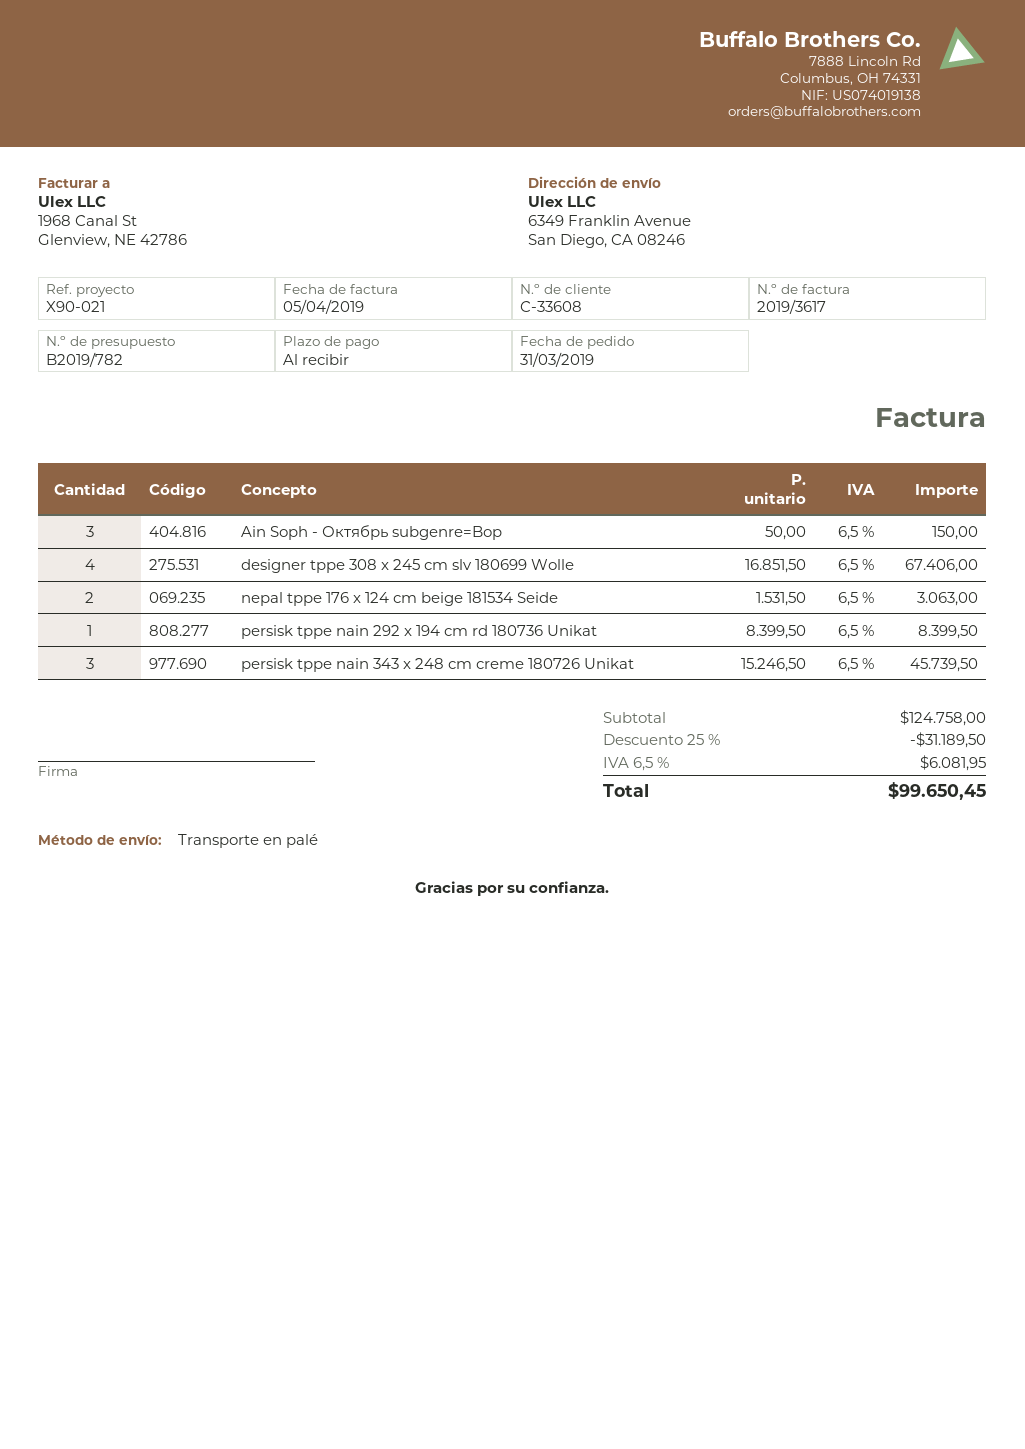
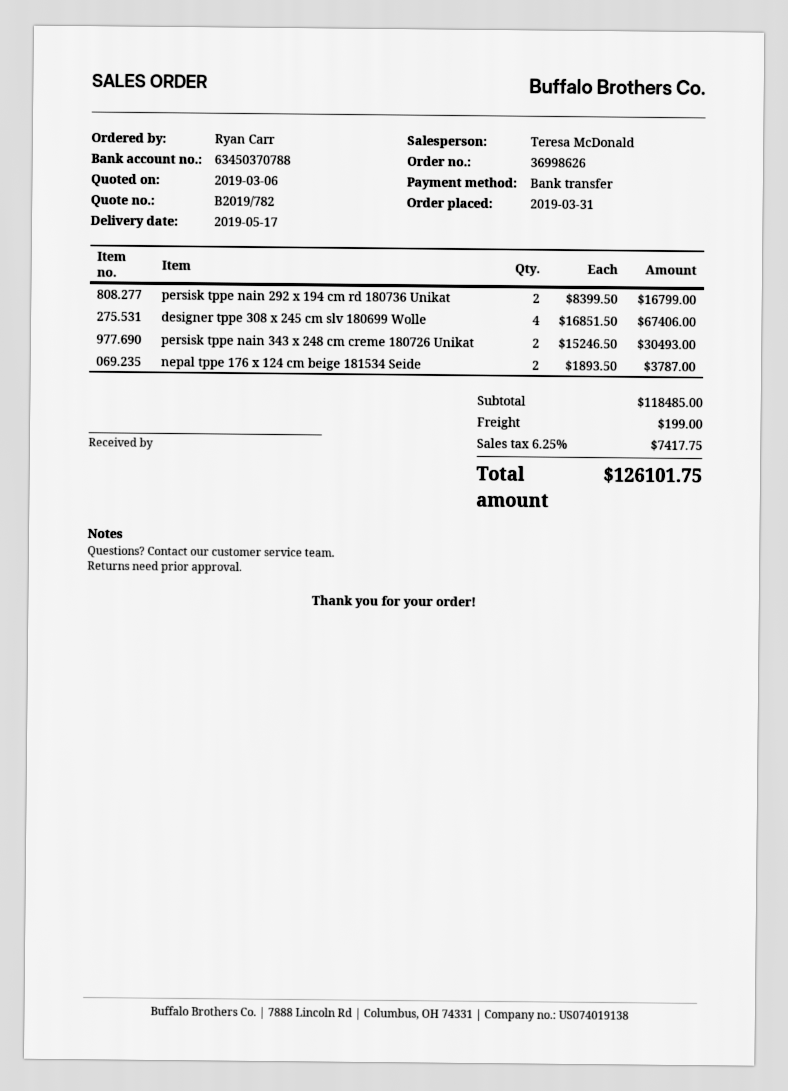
Ain Soph - Октябрь subgenre=Bop: 3 x 50.00 = 150.00 -> none
nepal tppe 176 x 124 cm beige 181534 Seide: 2 x 1531.50 = 3063.00 -> 2 x 1893.50 = 3787.00
persisk tppe nain 292 x 194 cm rd 180736 Unikat: 1 x 8399.50 = 8399.50 -> 2 x 8399.50 = 16799.00
persisk tppe nain 343 x 248 cm creme 180726 Unikat: 3 x 15246.50 = 45739.50 -> 2 x 15246.50 = 30493.00
subtotal: 124758.00 -> 118485.00
discount: 25% = 31189.50 -> none
shipping: none -> 199.00
tax: 6.5% = 6081.95 -> 6.25% = 7417.75
total: 99650.45 -> 126101.75

